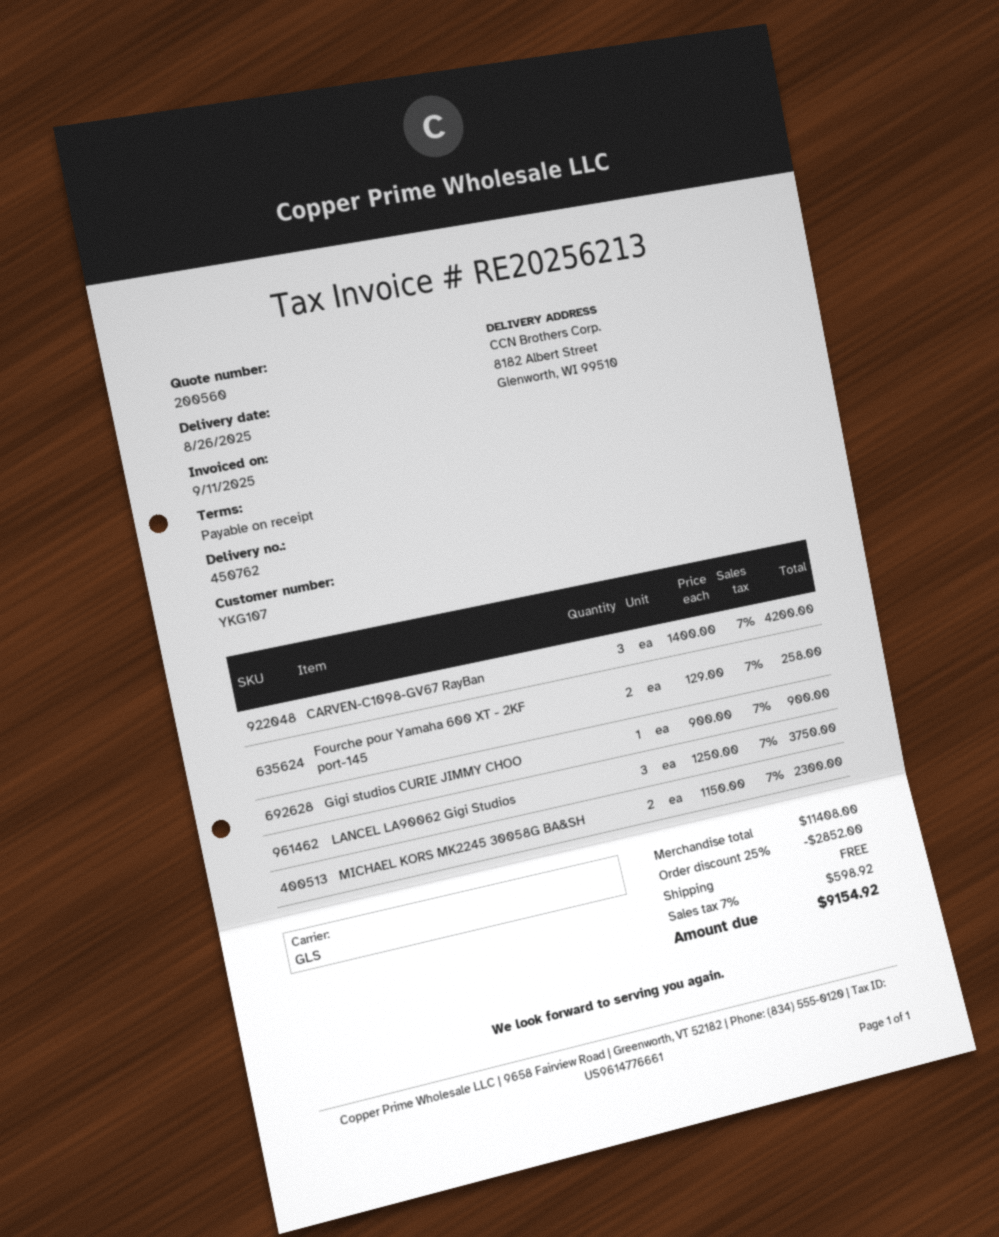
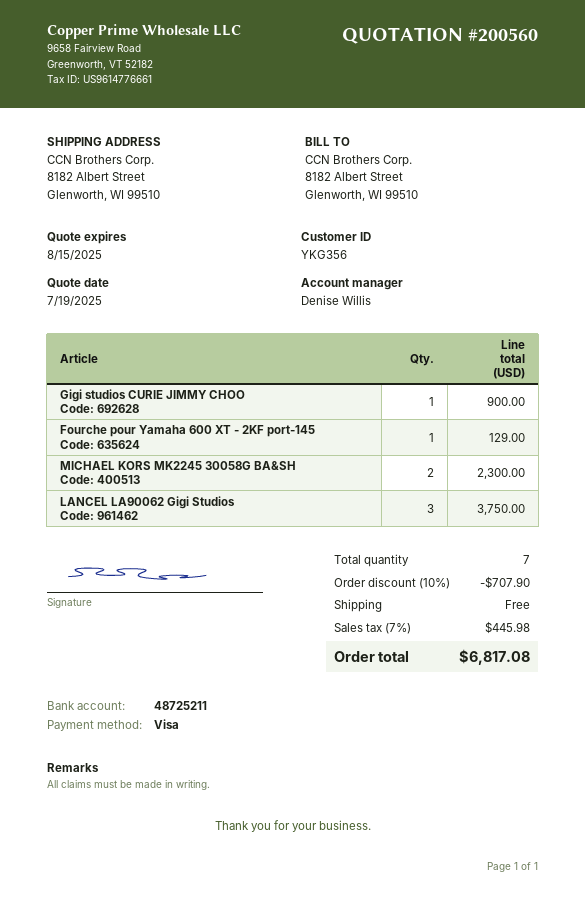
customer number: YKG107 -> YKG356
CARVEN-C1098-GV67 RayBan: 3 for 4200.00 -> none
Fourche pour Yamaha 600 XT - 2KF port-145: 2 for 258.00 -> 1 for 129.00
discount: 25% = 2852.00 -> 10% = 707.90
tax: 7% = 598.92 -> 7% = 445.98
total: 9154.92 -> 6817.08

